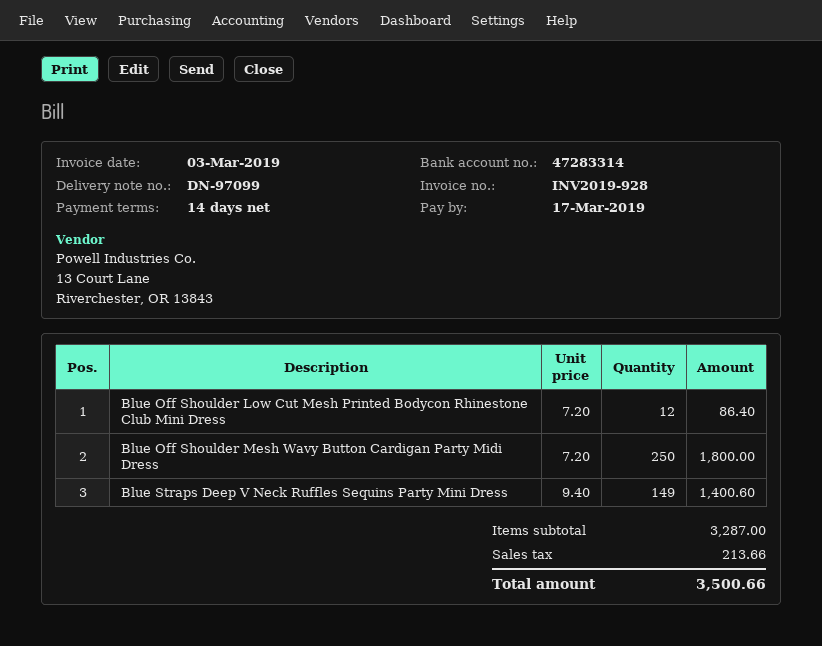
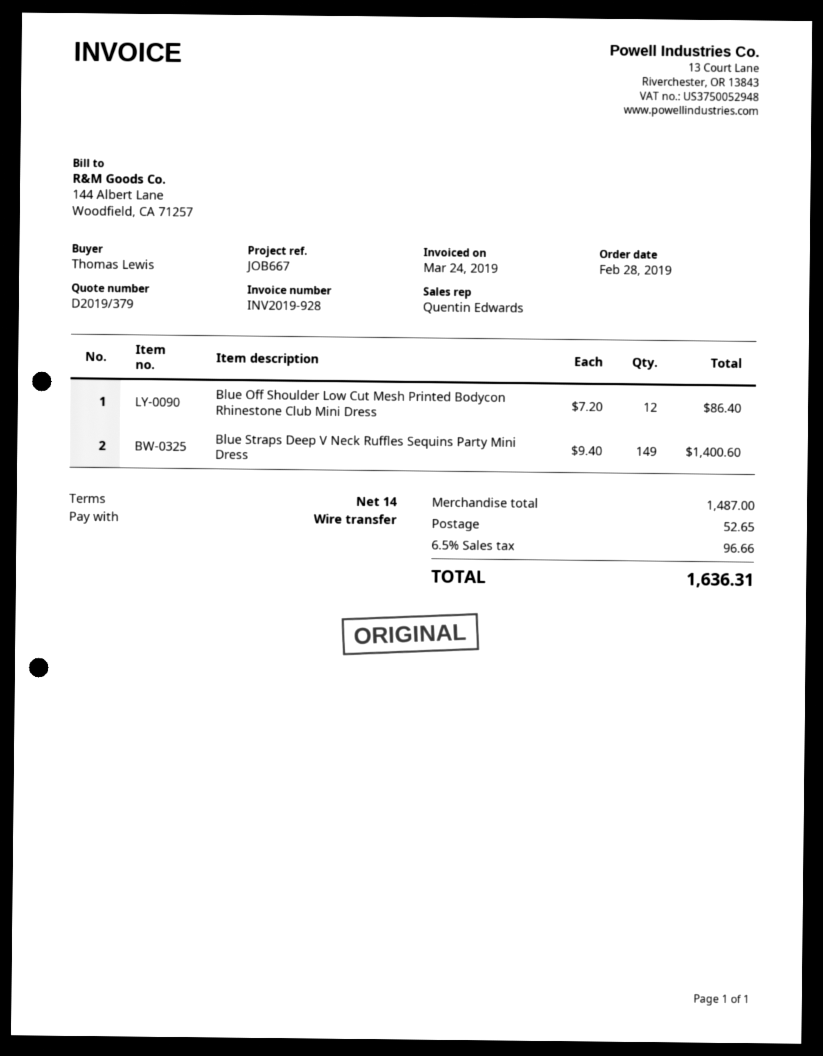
invoice date: 2019-03-03 -> 2019-03-24
Blue Off Shoulder Mesh Wavy Button Cardigan Party Midi Dress: 250 x 7.20 = 1800.00 -> none
subtotal: 3287.00 -> 1487.00
shipping: none -> 52.65
tax: 213.66 -> 96.66
total: 3500.66 -> 1636.31

